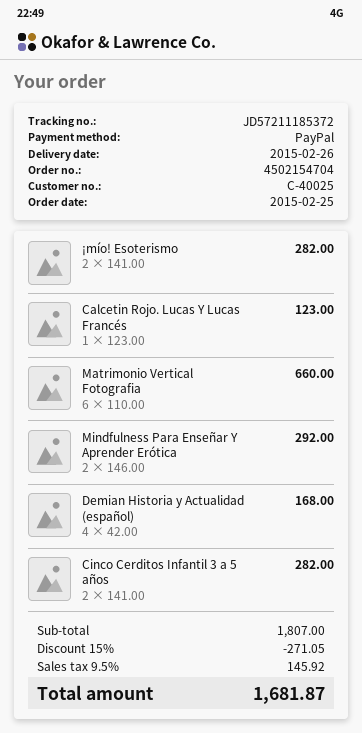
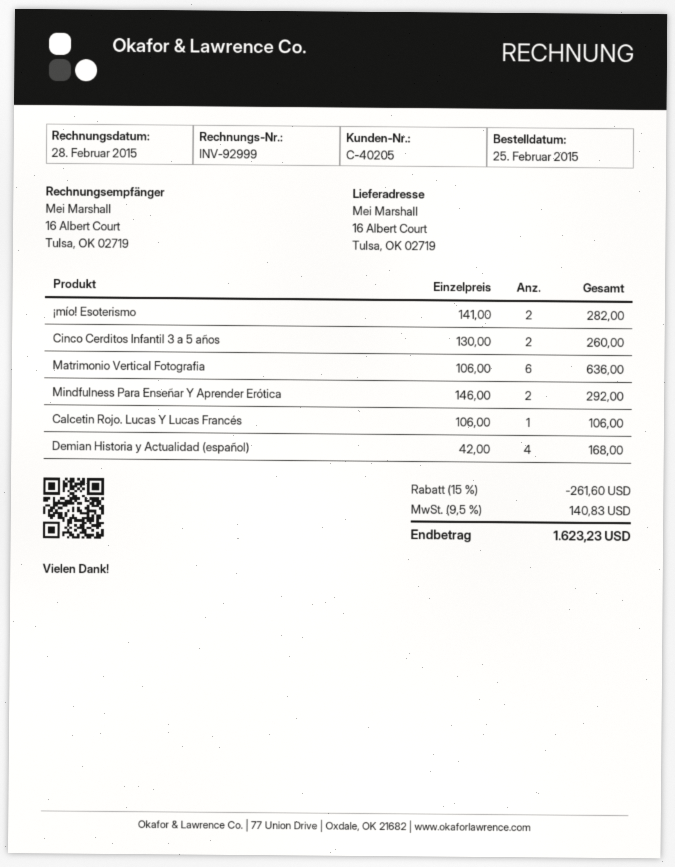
customer number: C-40025 -> C-40205
Calcetin Rojo. Lucas Y Lucas Francés: 1 x 123.00 = 123.00 -> 1 x 106.00 = 106.00
Matrimonio Vertical Fotografia: 6 x 110.00 = 660.00 -> 6 x 106.00 = 636.00
Cinco Cerditos Infantil 3 a 5 años: 2 x 141.00 = 282.00 -> 2 x 130.00 = 260.00
discount: 15% = 271.05 -> 15% = 261.60
tax: 9.5% = 145.92 -> 9.5% = 140.83
total: 1681.87 -> 1623.23

